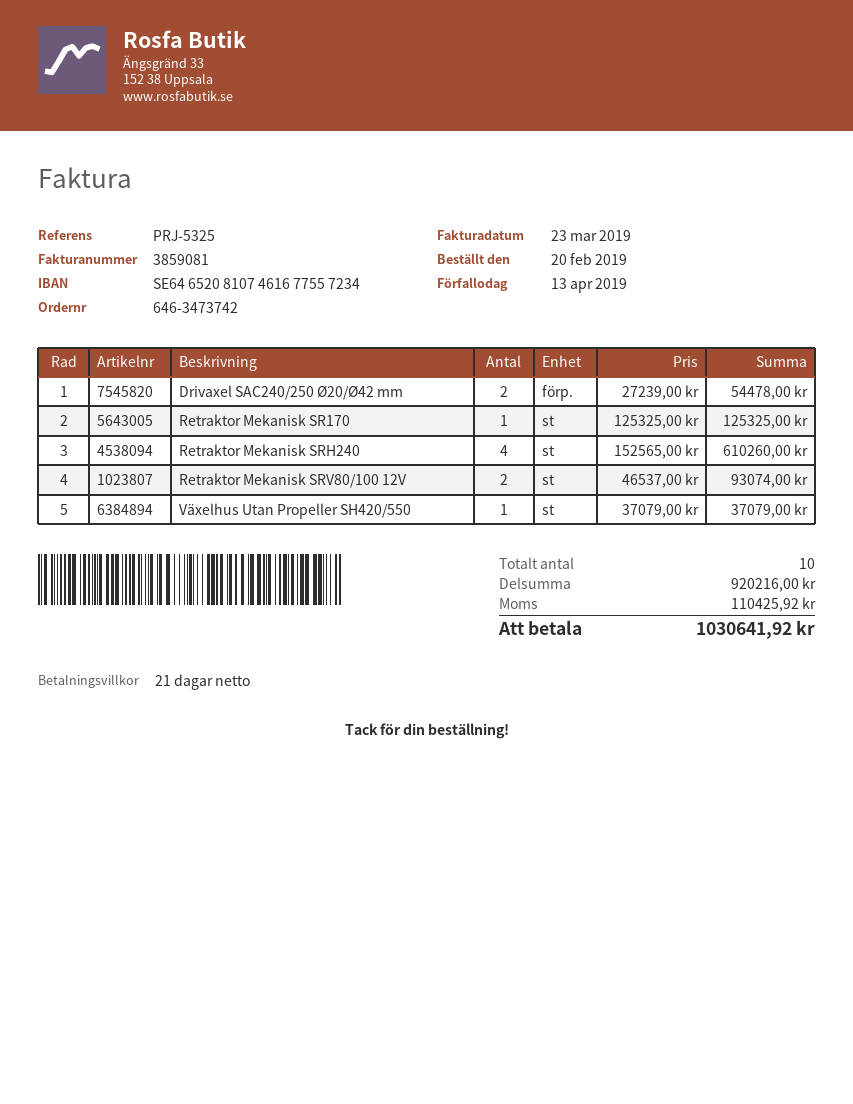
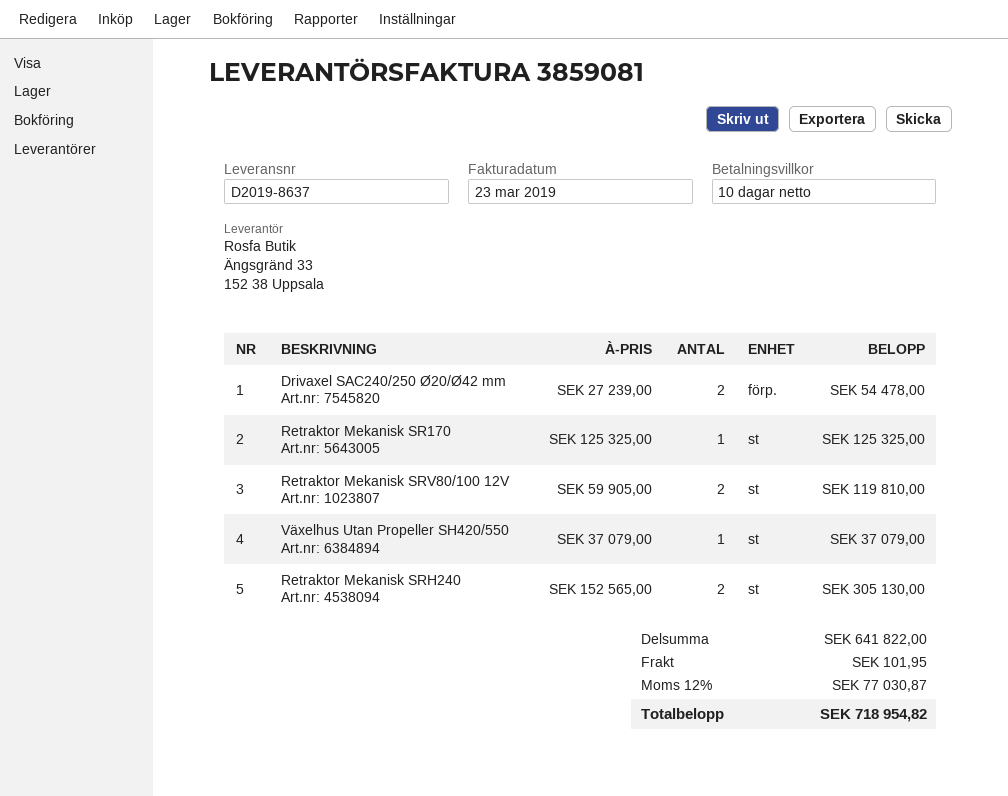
payment terms: 21 days -> 10 days
Retraktor Mekanisk SRH240: 4 x 152565.00 = 610260.00 -> 2 x 152565.00 = 305130.00
Retraktor Mekanisk SRV80/100 12V: 2 x 46537.00 = 93074.00 -> 2 x 59905.00 = 119810.00
subtotal: 920216.00 -> 641822.00
shipping: none -> 101.95
tax: 110425.92 -> 77030.87
total: 1030641.92 -> 718954.82

